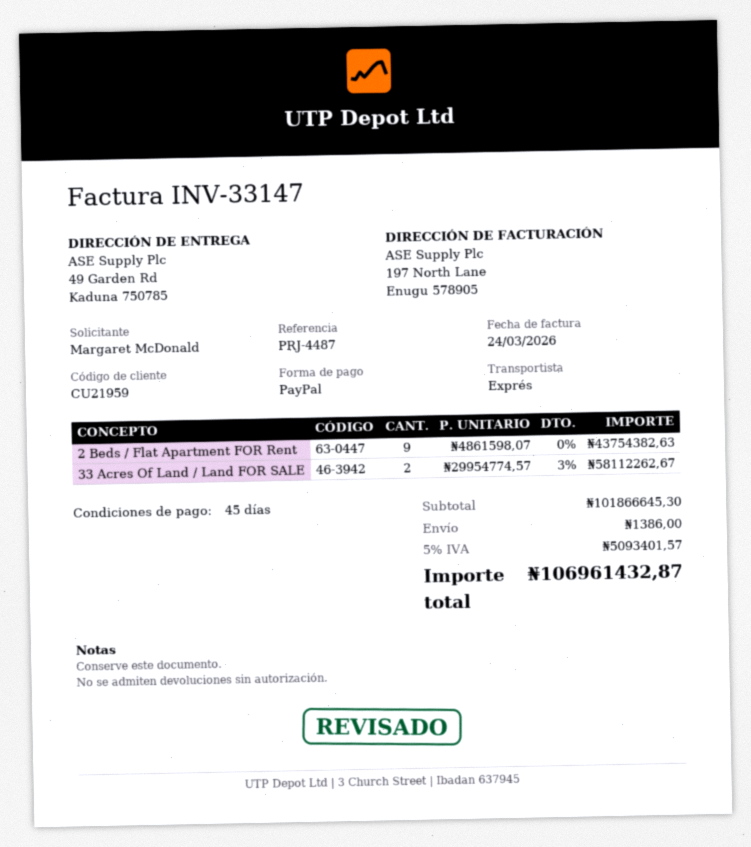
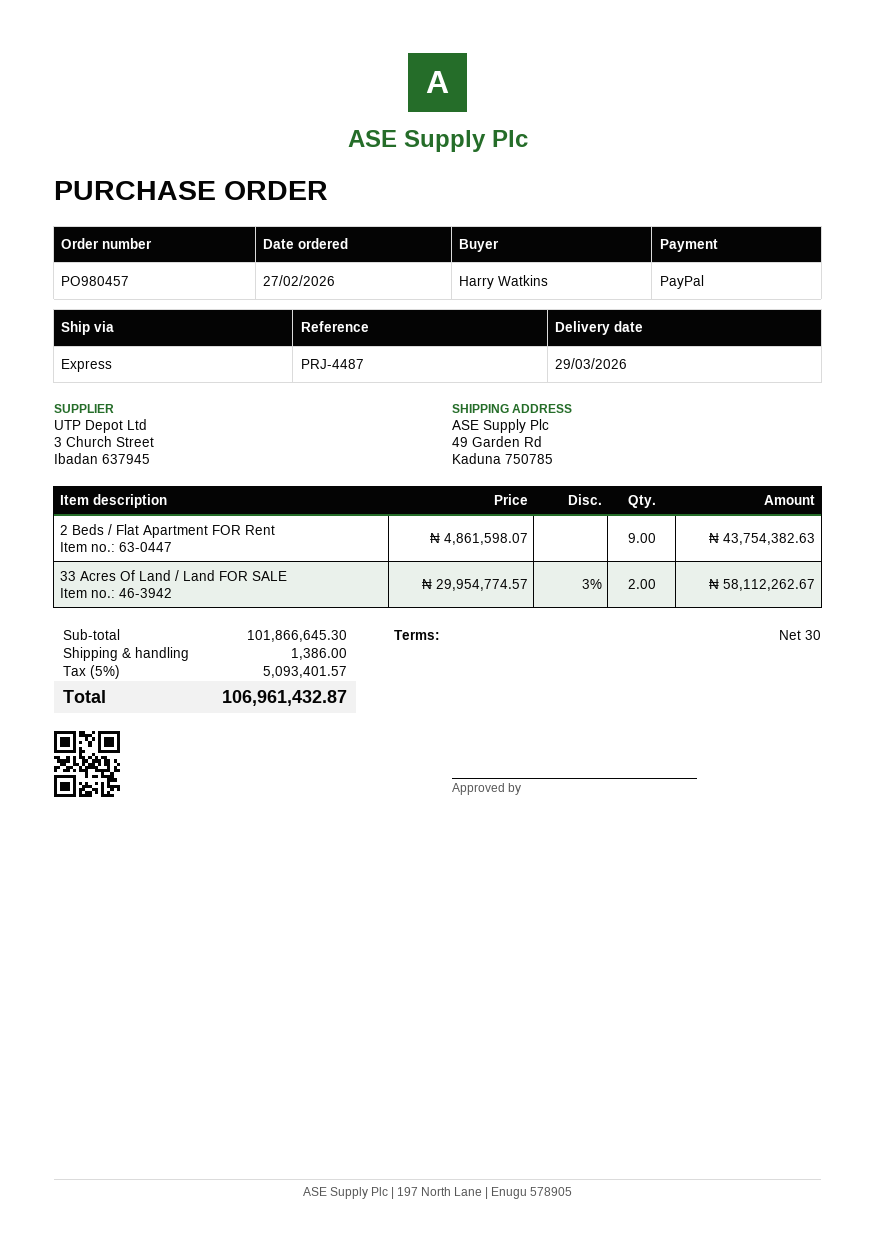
payment terms: 45 days -> 30 days
ordered by: Margaret McDonald -> Harry Watkins

